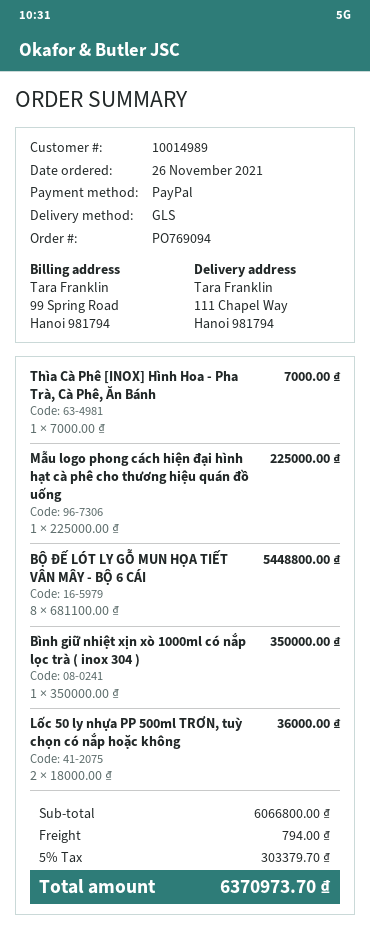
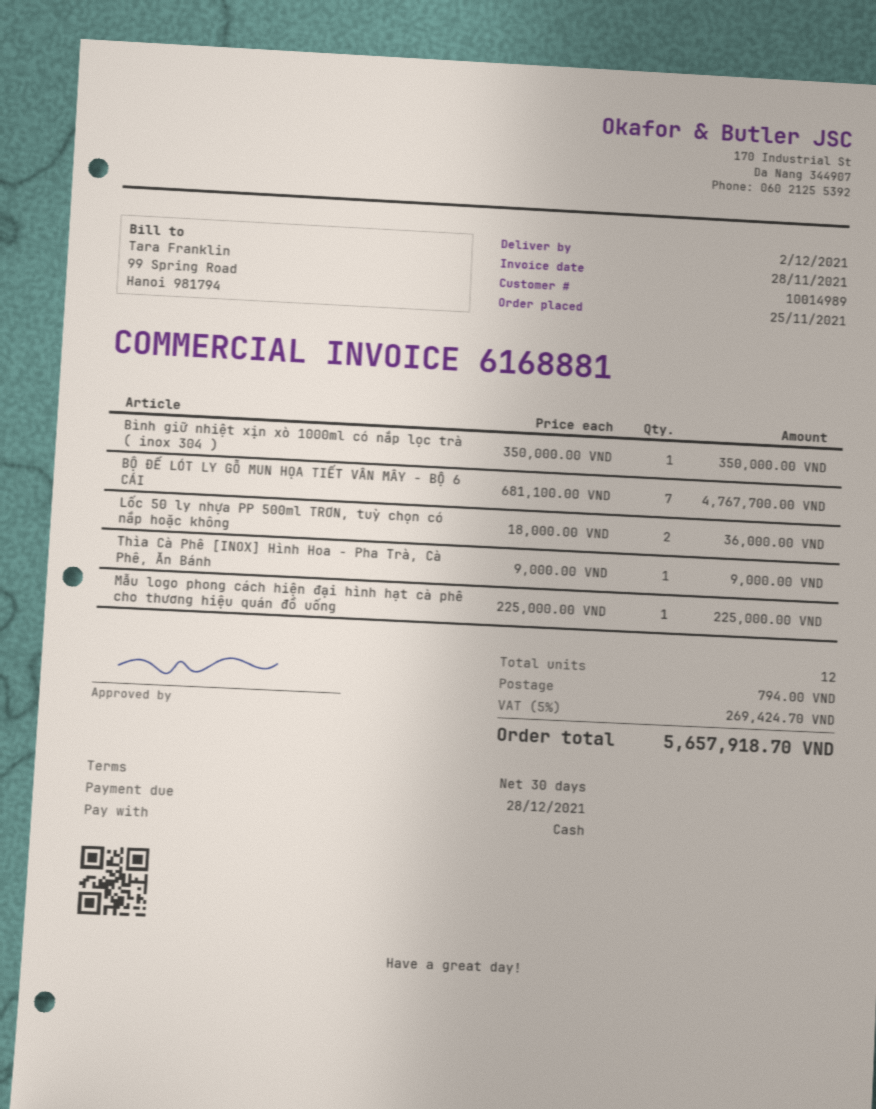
order date: 2021-11-26 -> 2021-11-25
payment method: PayPal -> cash
Thìa Cà Phê [INOX] Hình Hoa - Pha Trà, Cà Phê, Ăn Bánh: 1 x 7000.00 = 7000.00 -> 1 x 9000.00 = 9000.00
BỘ ĐẾ LÓT LY GỖ MUN HỌA TIẾT VÂN MÂY - BỘ 6 CÁI: 8 x 681100.00 = 5448800.00 -> 7 x 681100.00 = 4767700.00
tax: 5% = 303379.70 -> 5% = 269424.70
total: 6370973.70 -> 5657918.70

